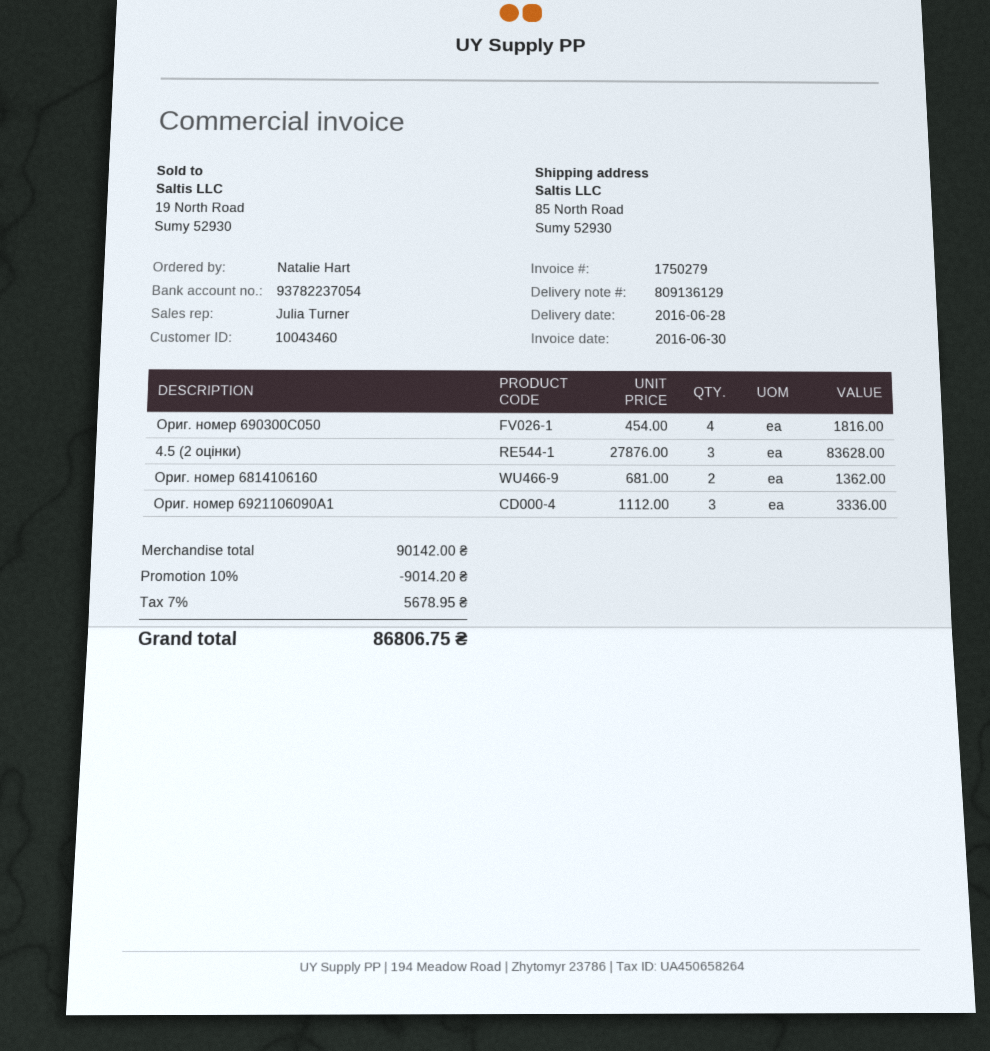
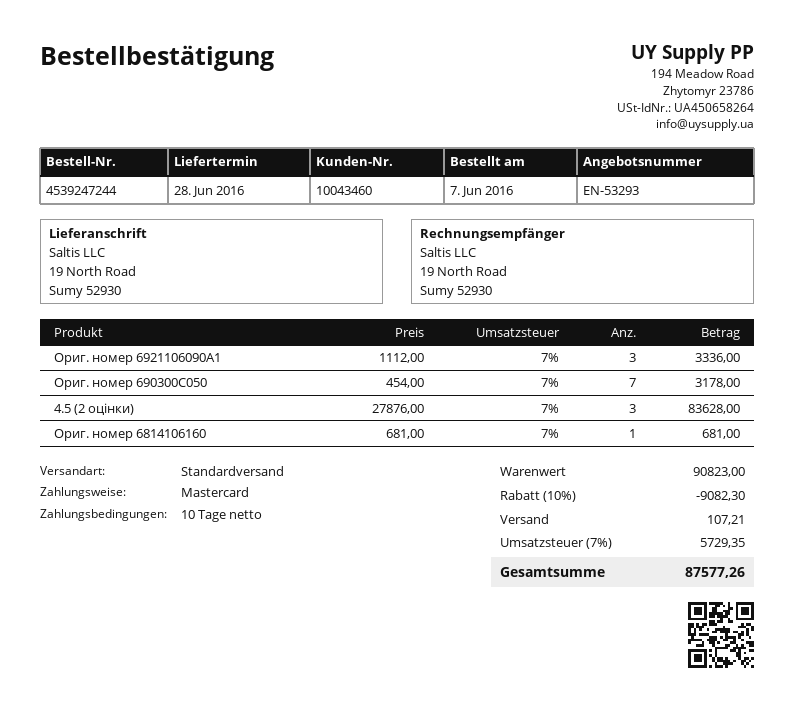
ship to: 85 North Road, Sumy 52930 -> 19 North Road, Sumy 52930
Ориг. номер 690300C050: 4 x 454.00 = 1816.00 -> 7 x 454.00 = 3178.00
Ориг. номер 6814106160: 2 x 681.00 = 1362.00 -> 1 x 681.00 = 681.00
subtotal: 90142.00 -> 90823.00
discount: 10% = 9014.20 -> 10% = 9082.30
shipping: none -> 107.21
tax: 7% = 5678.95 -> 7% = 5729.35
total: 86806.75 -> 87577.26

